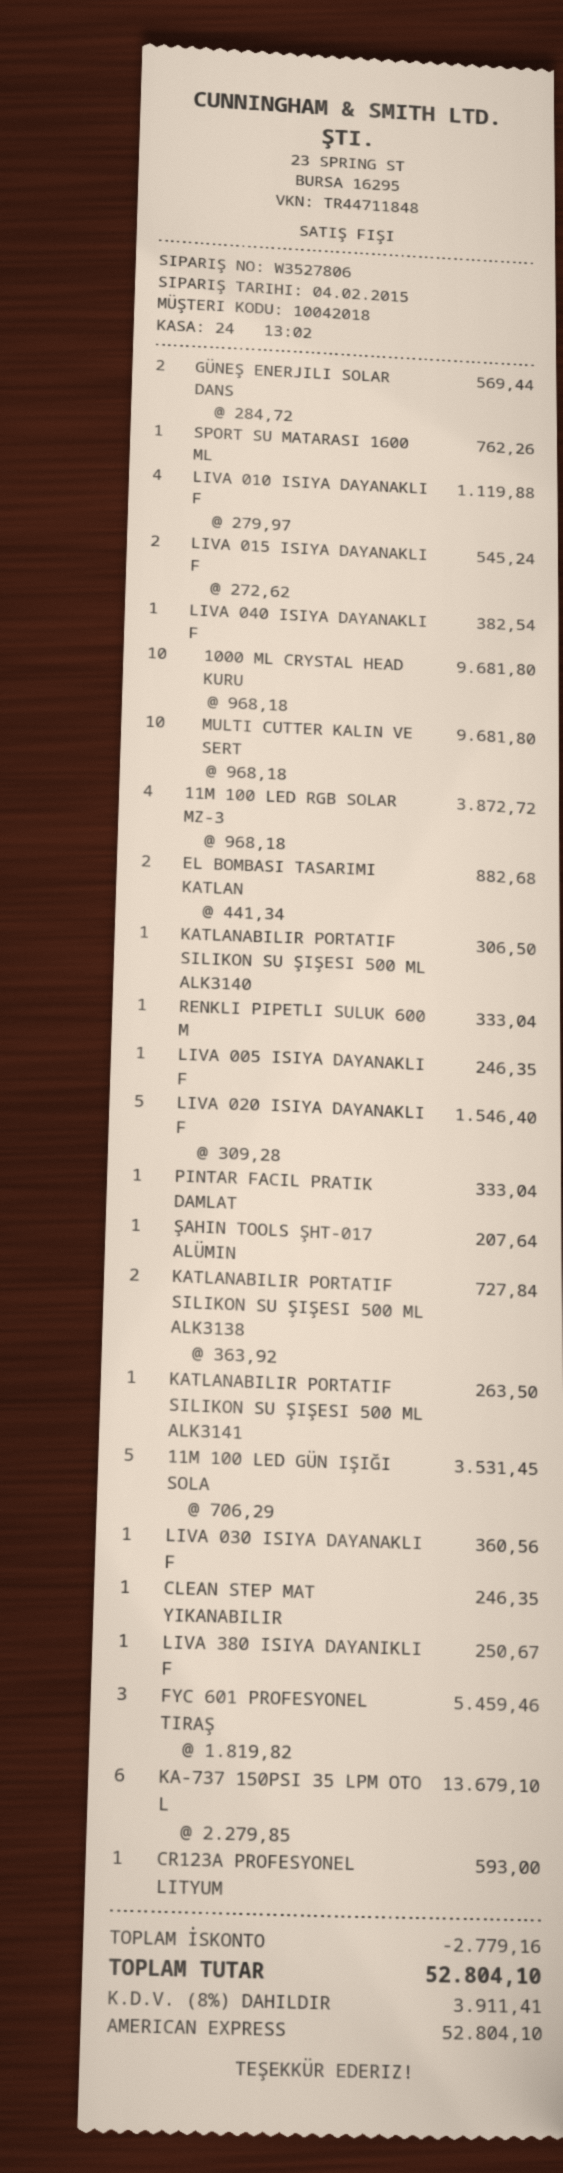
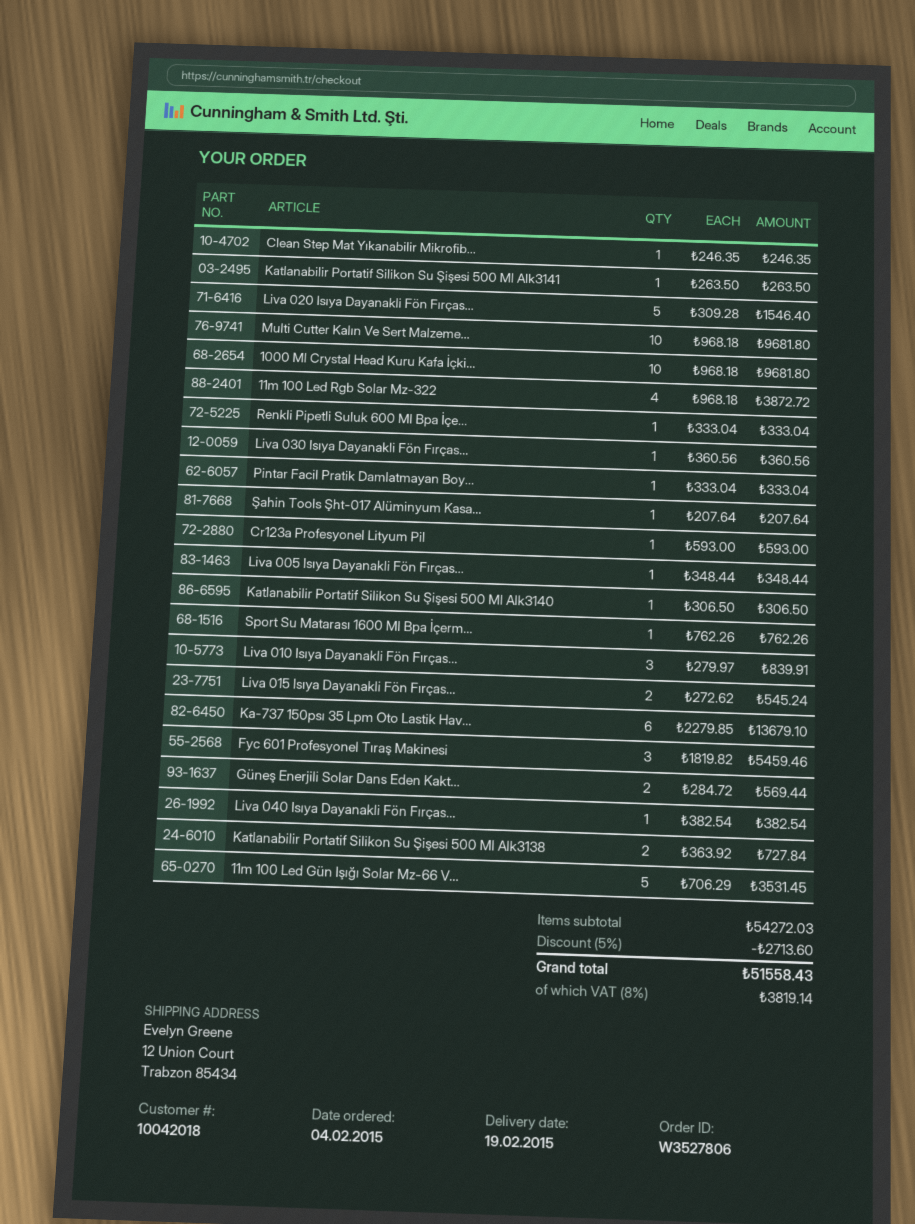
LIVA 010 ISIYA DAYANAKLI F: 4 x 279.97 = 1119.88 -> 3 x 279.97 = 839.91
EL BOMBASI TASARIMI KATLAN: 2 x 441.34 = 882.68 -> none
LIVA 005 ISIYA DAYANAKLI F: 1 x 246.35 = 246.35 -> 1 x 348.44 = 348.44
LIVA 380 ISIYA DAYANIKLI F: 1 x 250.67 = 250.67 -> none
discount: 2779.16 -> 2713.60
tax: 8% = 3911.41 -> 8% = 3819.14
total: 52804.10 -> 51558.43

